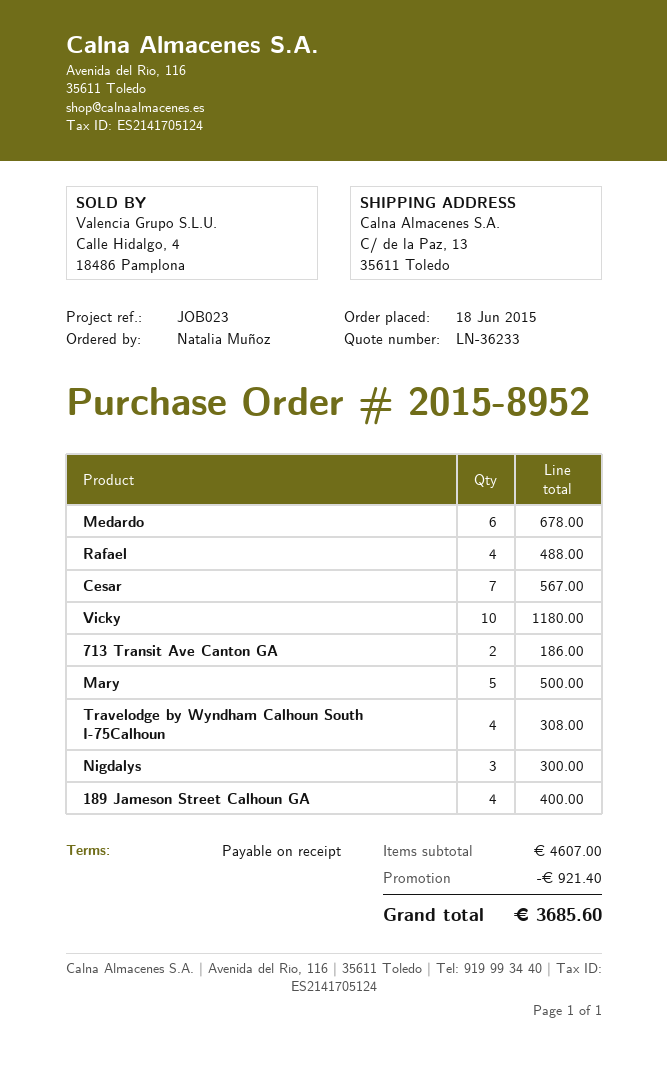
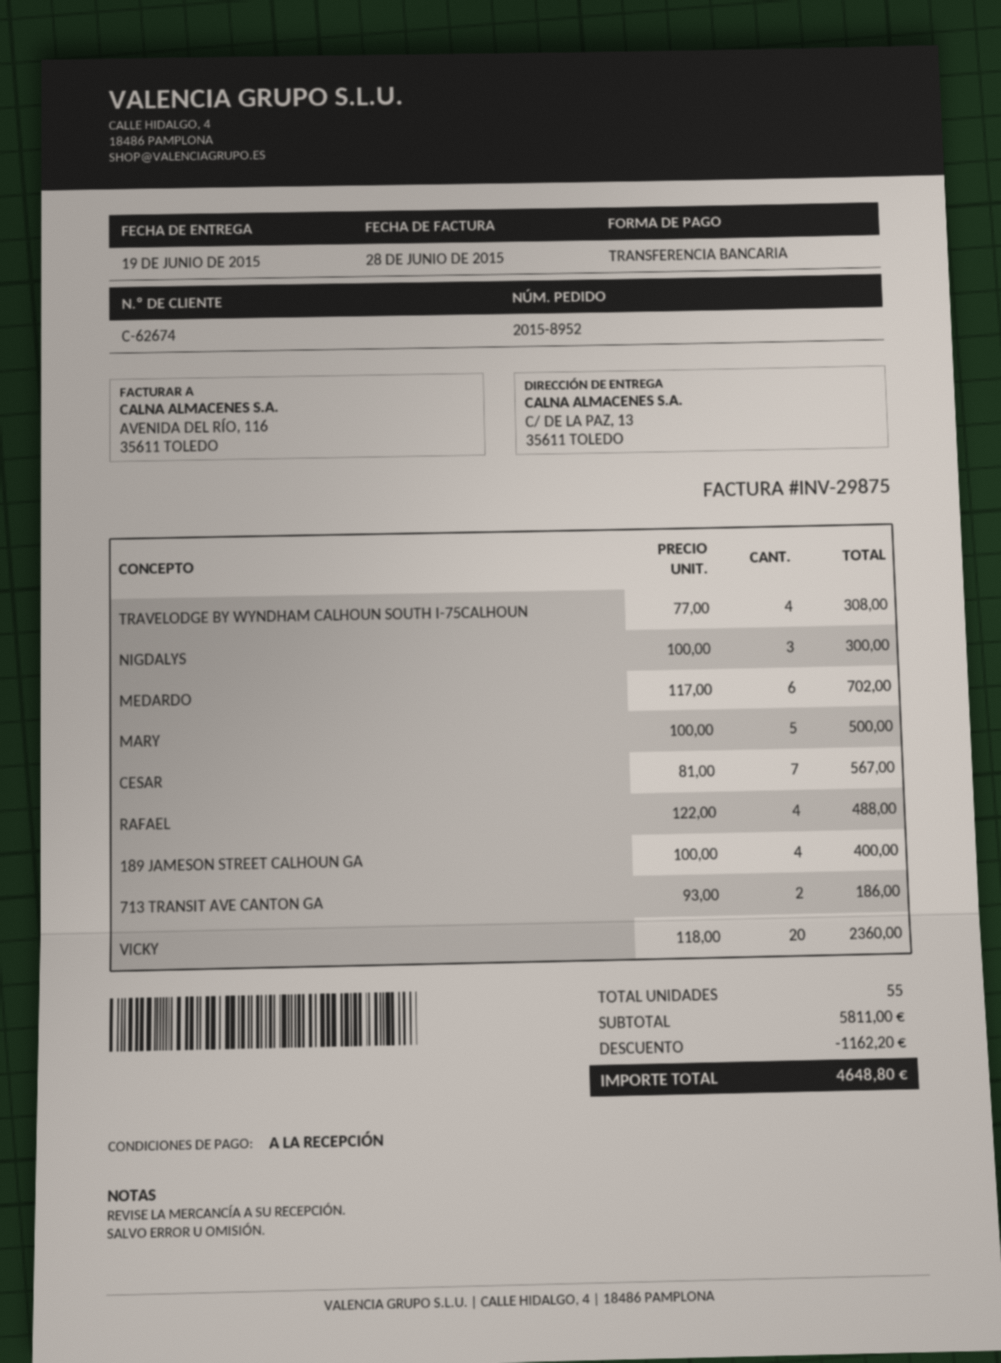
Medardo: 6 for 678.00 -> 6 for 702.00
Vicky: 10 for 1180.00 -> 20 for 2360.00
subtotal: 4607.00 -> 5811.00
discount: 921.40 -> 1162.20
total: 3685.60 -> 4648.80

